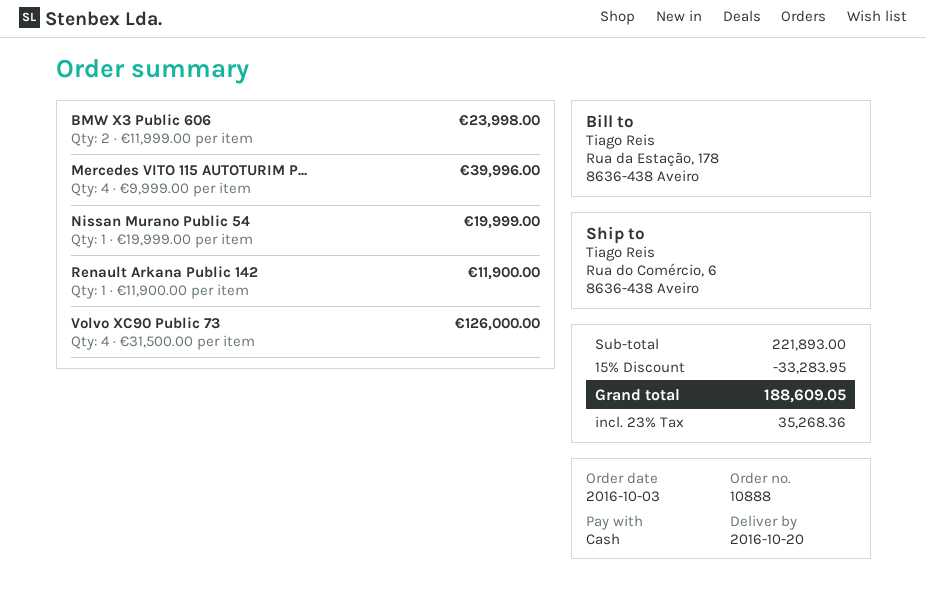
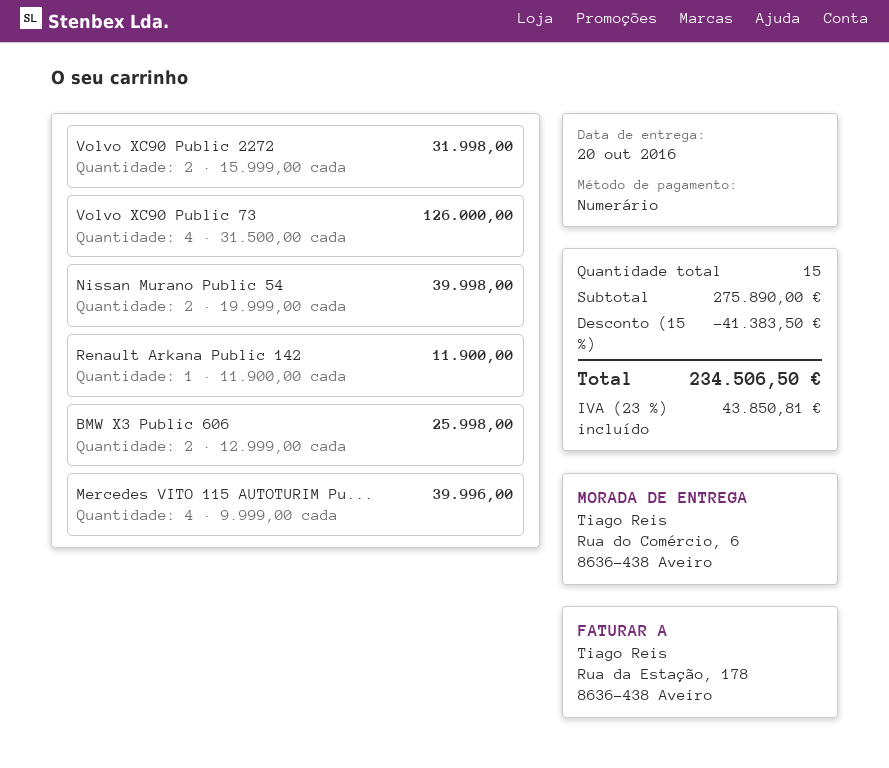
BMW X3 Public 606: 2 x 11999.00 = 23998.00 -> 2 x 12999.00 = 25998.00
Nissan Murano Public 54: 1 x 19999.00 = 19999.00 -> 2 x 19999.00 = 39998.00
Volvo XC90 Public 2272: none -> 2 x 15999.00 = 31998.00
subtotal: 221893.00 -> 275890.00
discount: 15% = 33283.95 -> 15% = 41383.50
tax: 23% = 35268.36 -> 23% = 43850.81
total: 188609.05 -> 234506.50

